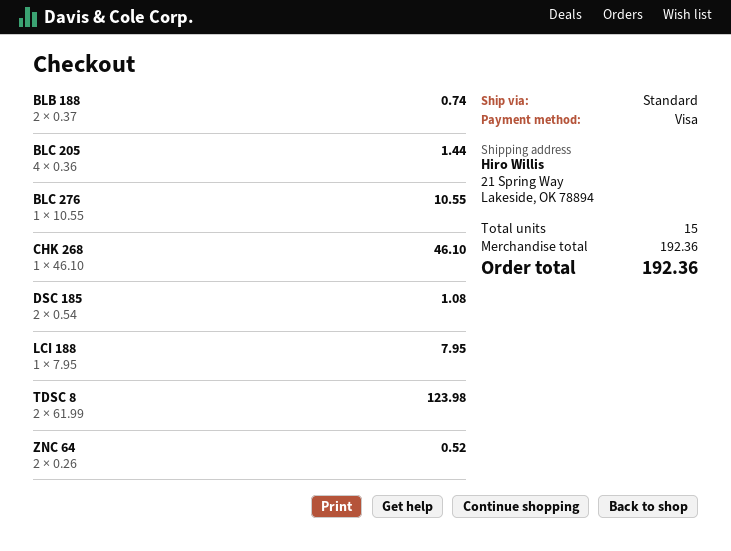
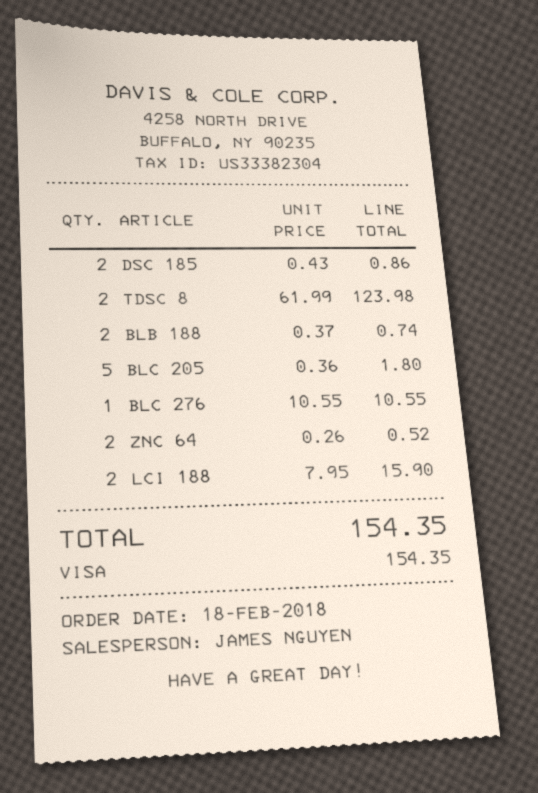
BLC 205: 4 x 0.36 = 1.44 -> 5 x 0.36 = 1.80
CHK 268: 1 x 46.10 = 46.10 -> none
DSC 185: 2 x 0.54 = 1.08 -> 2 x 0.43 = 0.86
LCI 188: 1 x 7.95 = 7.95 -> 2 x 7.95 = 15.90
total: 192.36 -> 154.35

